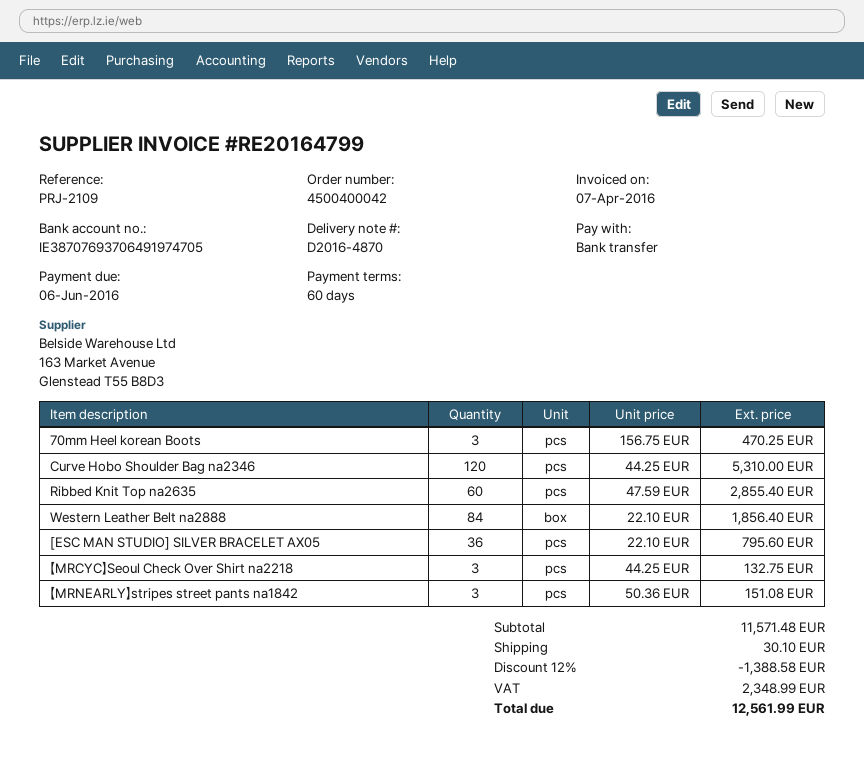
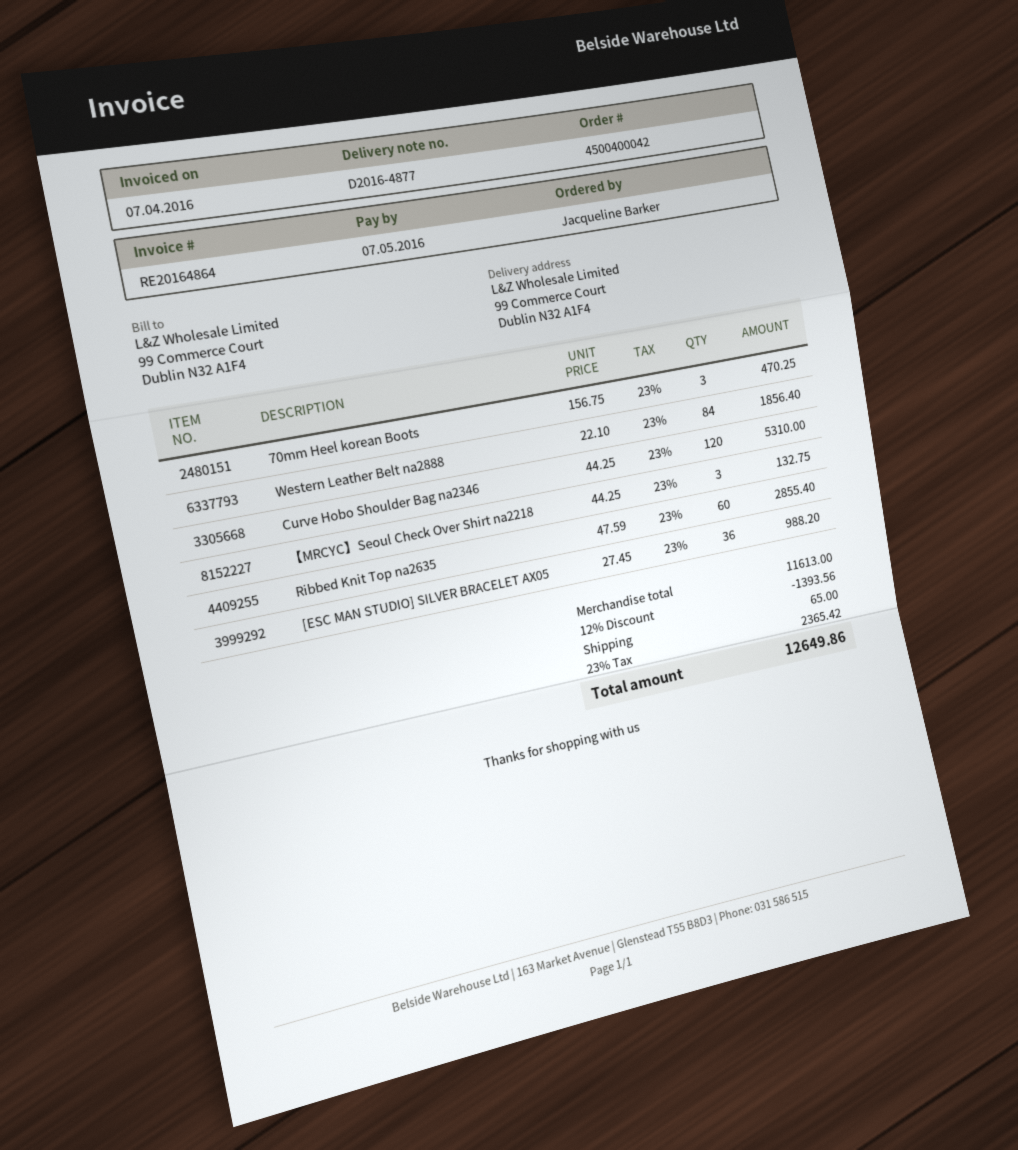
delivery note number: D2016-4870 -> D2016-4877
invoice number: RE20164799 -> RE20164864
due date: 2016-06-06 -> 2016-05-07
[ESC MAN STUDIO] SILVER BRACELET AX05: 36 x 22.10 = 795.60 -> 36 x 27.45 = 988.20
【MRNEARLY】stripes street pants na1842: 3 x 50.36 = 151.08 -> none
subtotal: 11571.48 -> 11613.00
discount: 12% = 1388.58 -> 12% = 1393.56
shipping: 30.10 -> 65.00
tax: 2348.99 -> 2365.42
total: 12561.99 -> 12649.86

